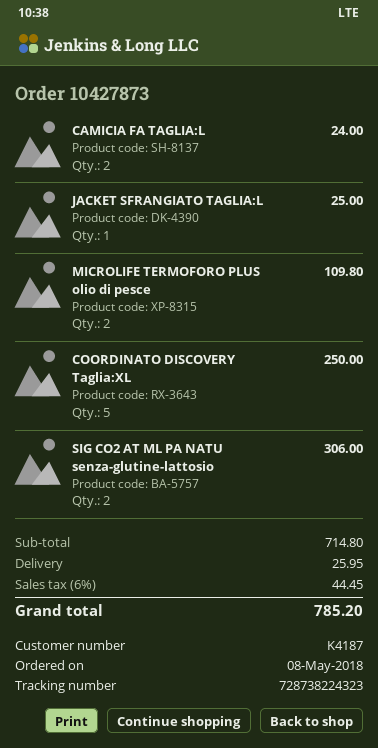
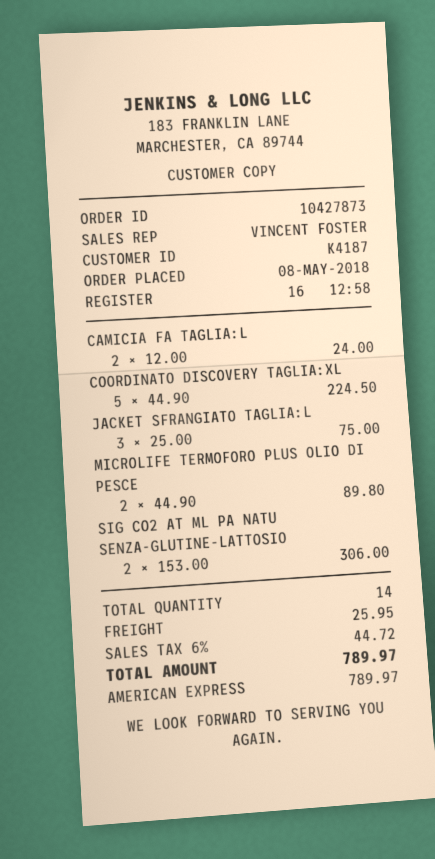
JACKET SFRANGIATO TAGLIA:L: 1 for 25.00 -> 3 for 75.00
MICROLIFE TERMOFORO PLUS olio di pesce: 2 for 109.80 -> 2 for 89.80
COORDINATO DISCOVERY Taglia:XL: 5 for 250.00 -> 5 for 224.50
tax: 6% = 44.45 -> 6% = 44.72
total: 785.20 -> 789.97

